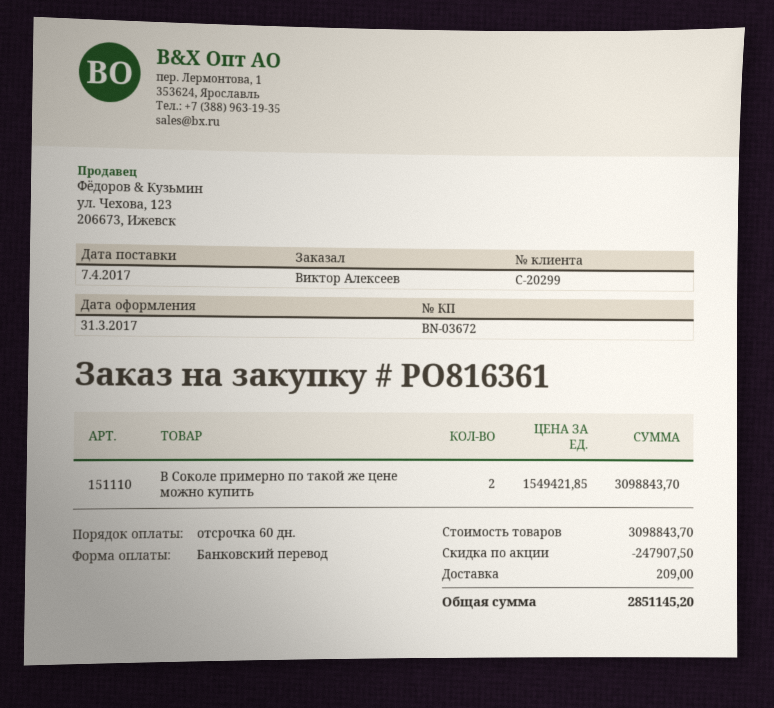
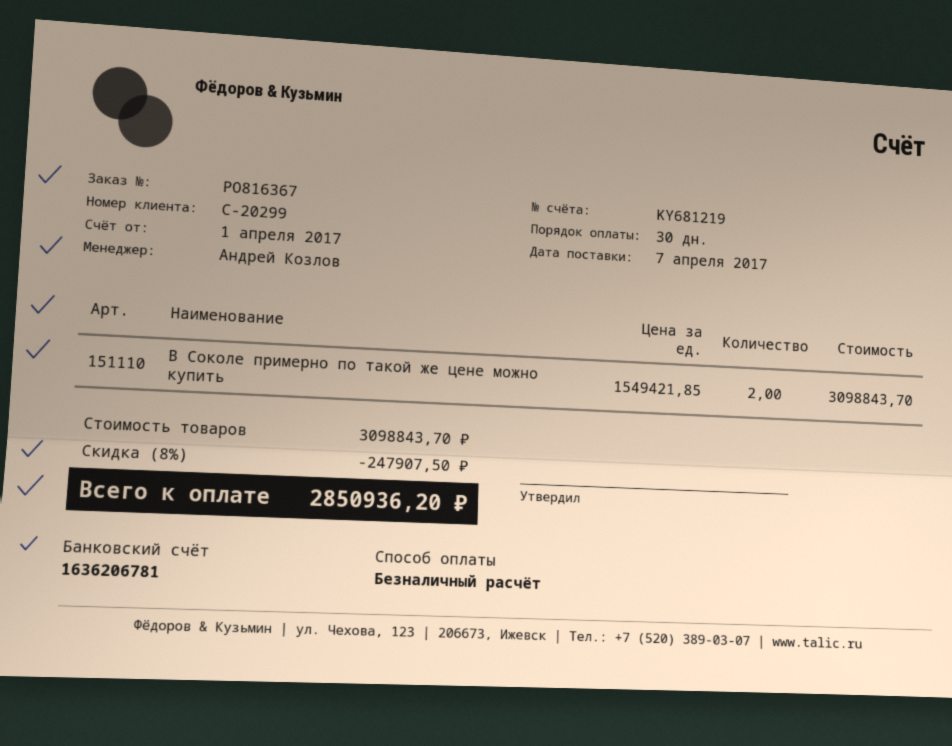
order number: PO816361 -> PO816367
payment terms: 60 days -> 30 days
shipping: 209.00 -> none
total: 2851145.20 -> 2850936.20

